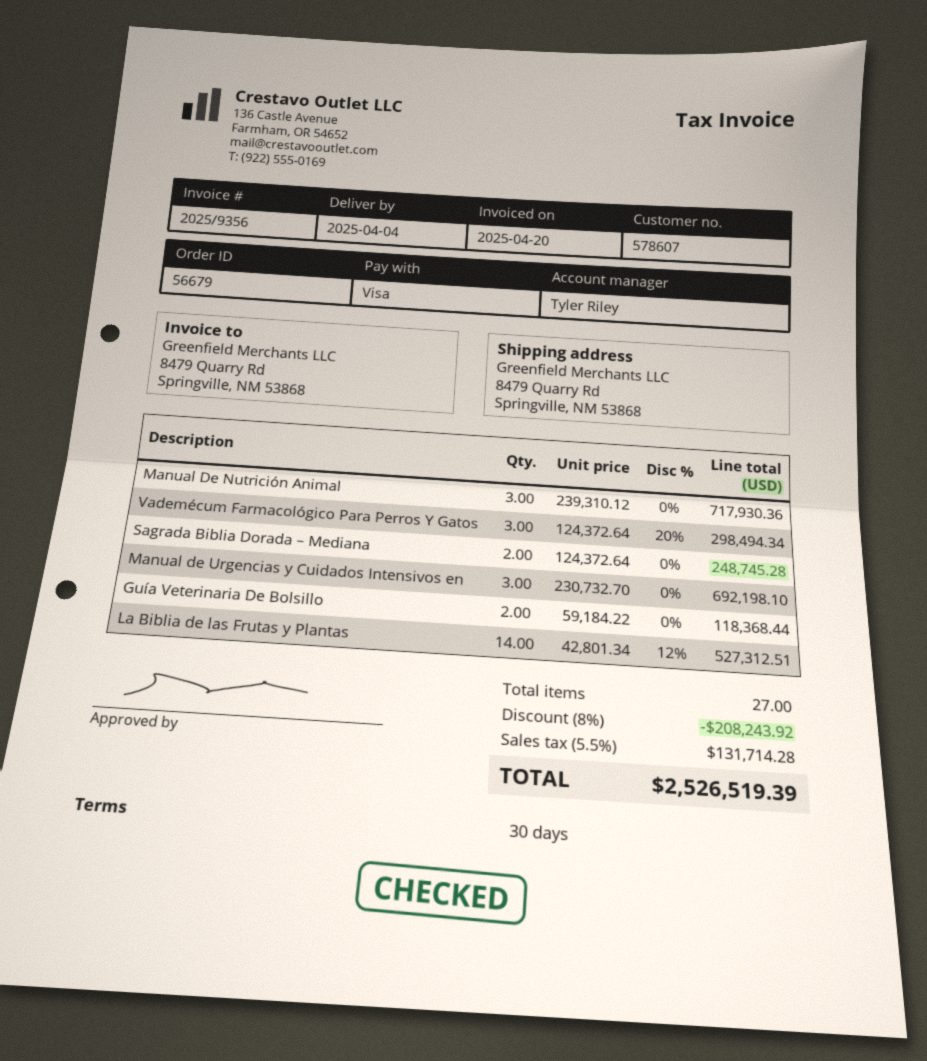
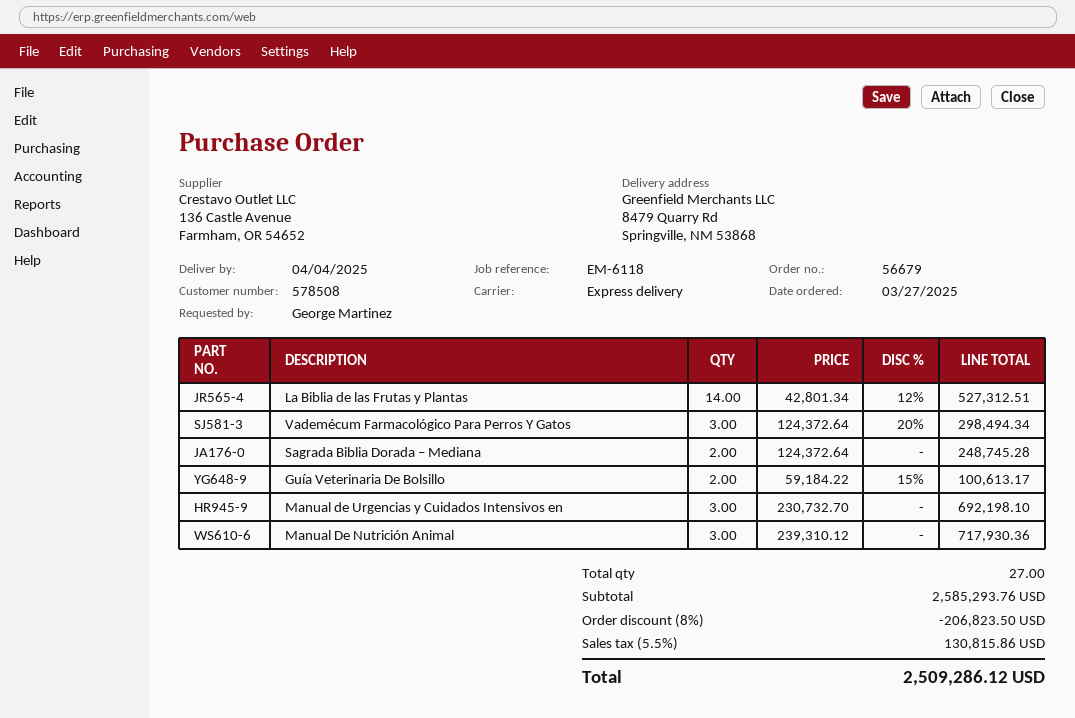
customer number: 578607 -> 578508
Guía Veterinaria De Bolsillo: 2 x 59184.22 = 118368.44 -> 2 x 59184.22 - 15% = 100613.17
discount: 8% = 208243.92 -> 8% = 206823.50
tax: 5.5% = 131714.28 -> 5.5% = 130815.86
total: 2526519.39 -> 2509286.12

